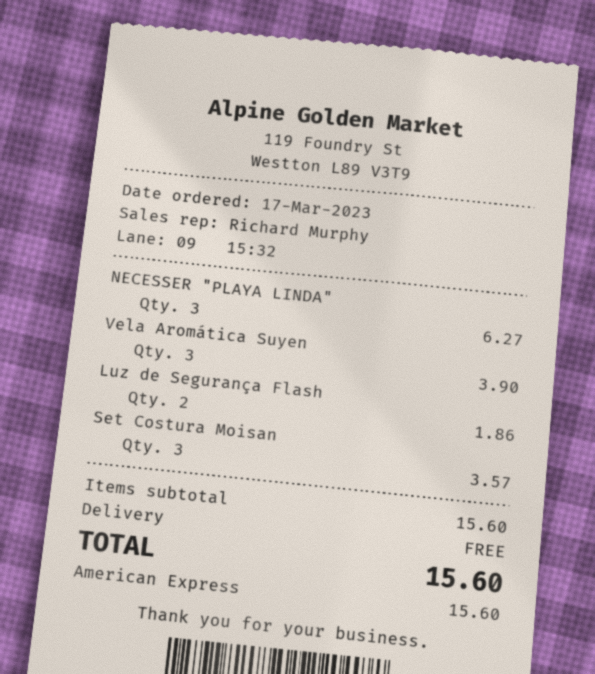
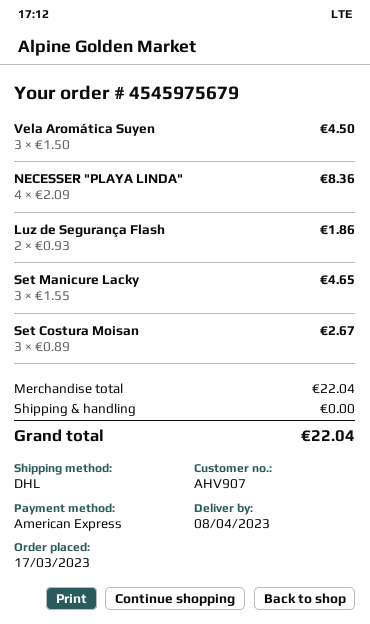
NECESSER "PLAYA LINDA": 3 for 6.27 -> 4 for 8.36
Vela Aromática Suyen: 3 for 3.90 -> 3 for 4.50
Set Costura Moisan: 3 for 3.57 -> 3 for 2.67
Set Manicure Lacky: none -> 3 for 4.65
subtotal: 15.60 -> 22.04
total: 15.60 -> 22.04

